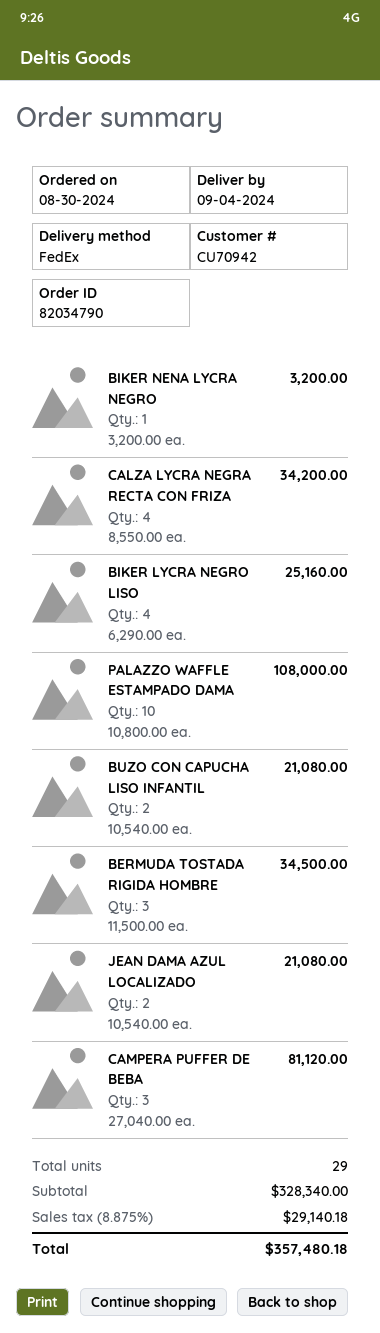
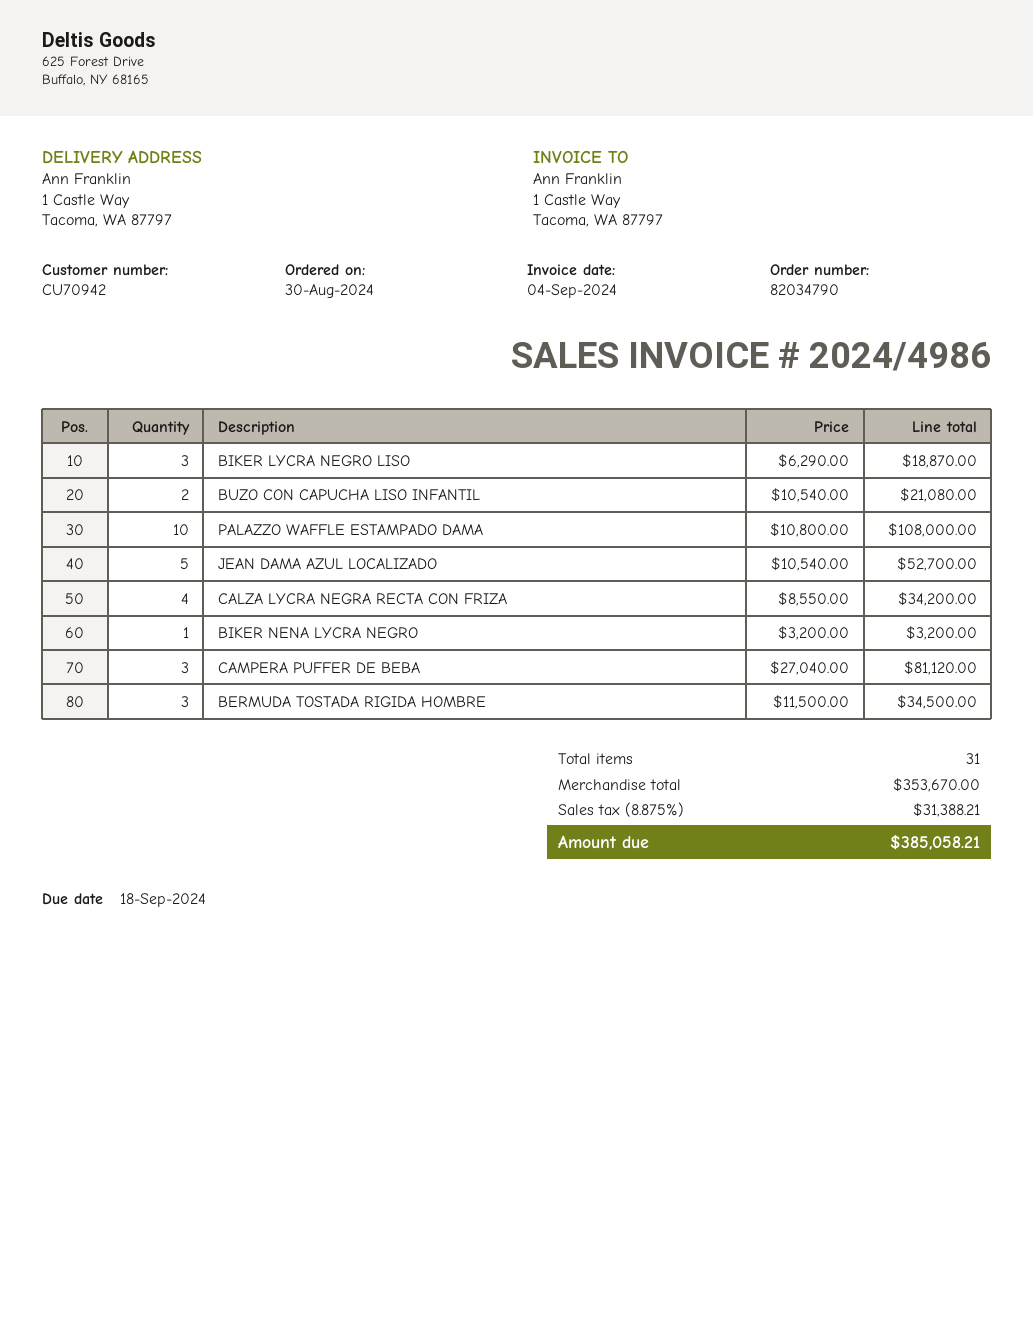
BIKER LYCRA NEGRO LISO: 4 x 6290.00 = 25160.00 -> 3 x 6290.00 = 18870.00
JEAN DAMA AZUL LOCALIZADO: 2 x 10540.00 = 21080.00 -> 5 x 10540.00 = 52700.00
total quantity: 29 -> 31
subtotal: 328340.00 -> 353670.00
tax: 8.875% = 29140.18 -> 8.875% = 31388.21
total: 357480.18 -> 385058.21

